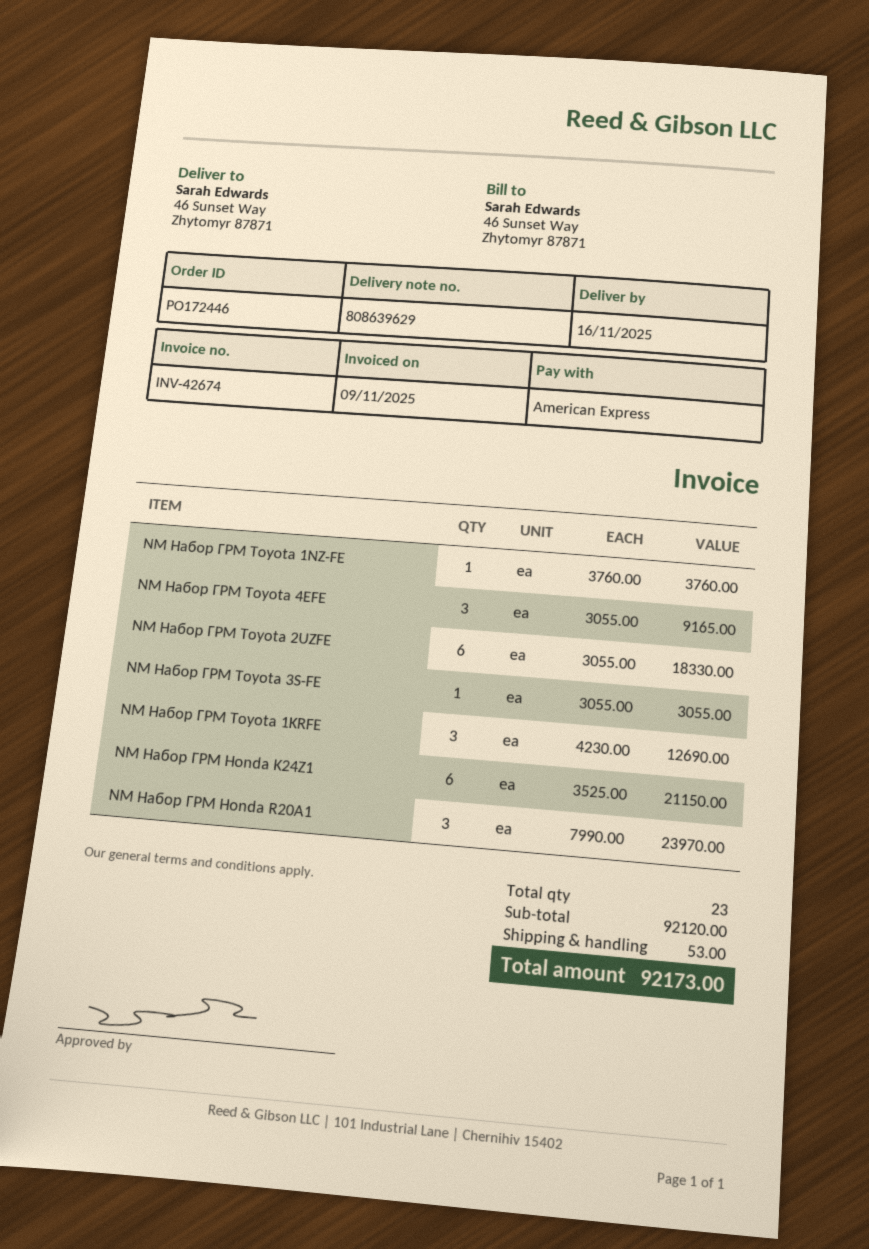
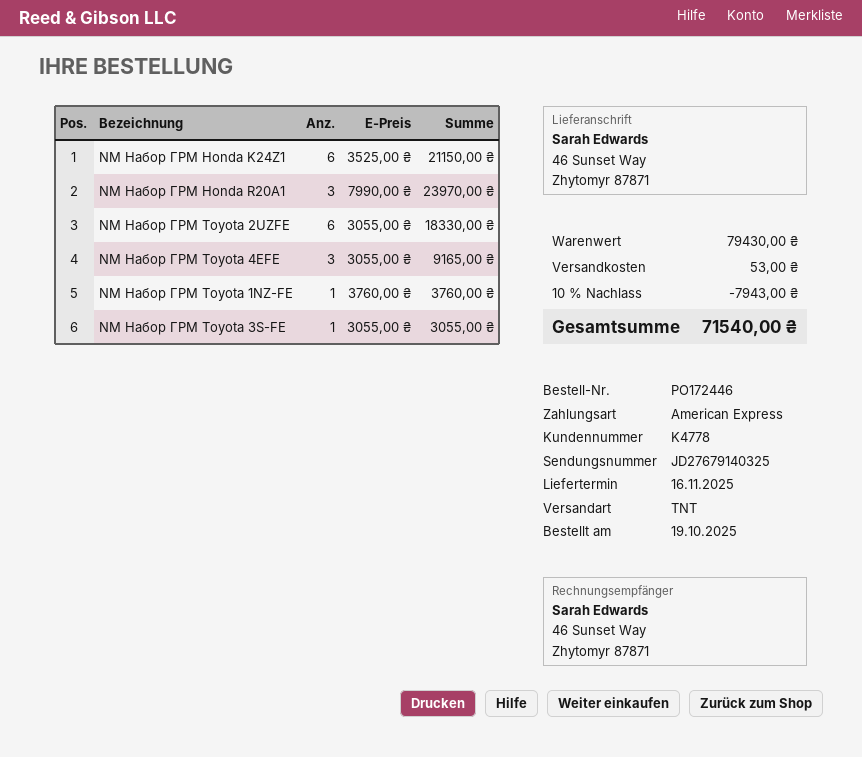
NM Набор ГРМ Toyota 1KRFE: 3 x 4230.00 = 12690.00 -> none
subtotal: 92120.00 -> 79430.00
discount: none -> 10% = 7943.00
total: 92173.00 -> 71540.00

